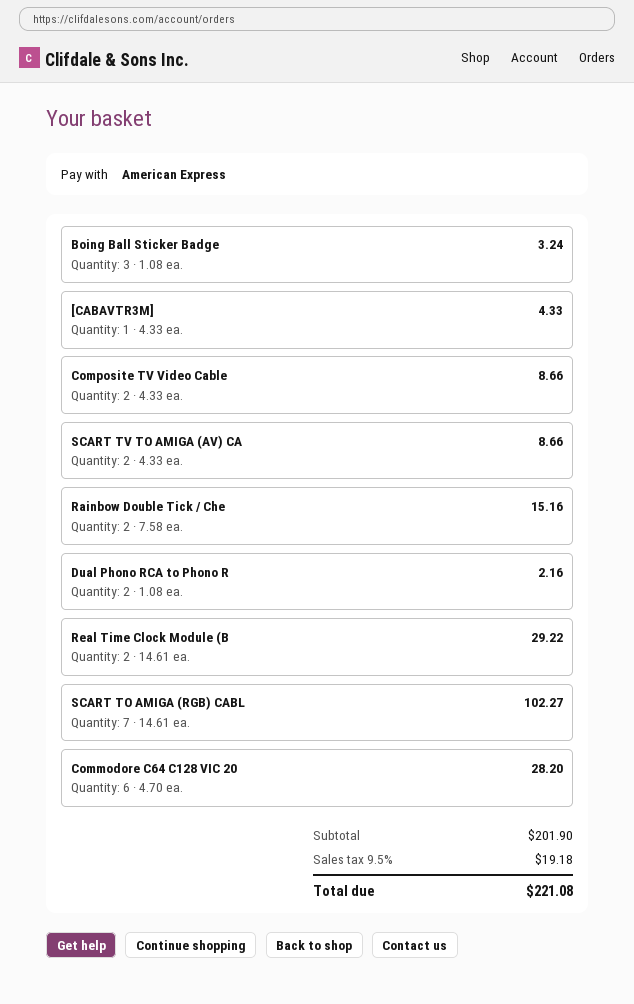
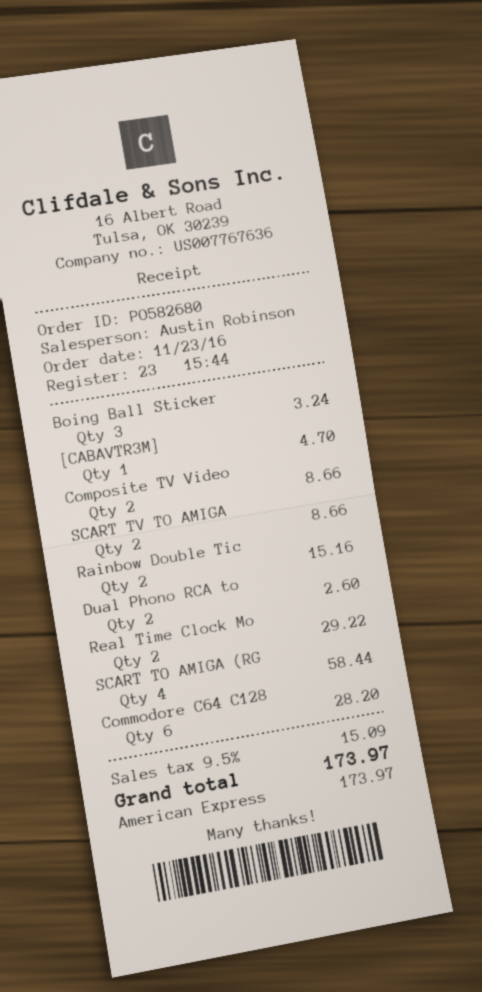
[CABAVTR3M]: 1 for 4.33 -> 1 for 4.70
Dual Phono RCA to Phono R: 2 for 2.16 -> 2 for 2.60
SCART TO AMIGA (RGB) CABL: 7 for 102.27 -> 4 for 58.44
tax: 9.5% = 19.18 -> 9.5% = 15.09
total: 221.08 -> 173.97

